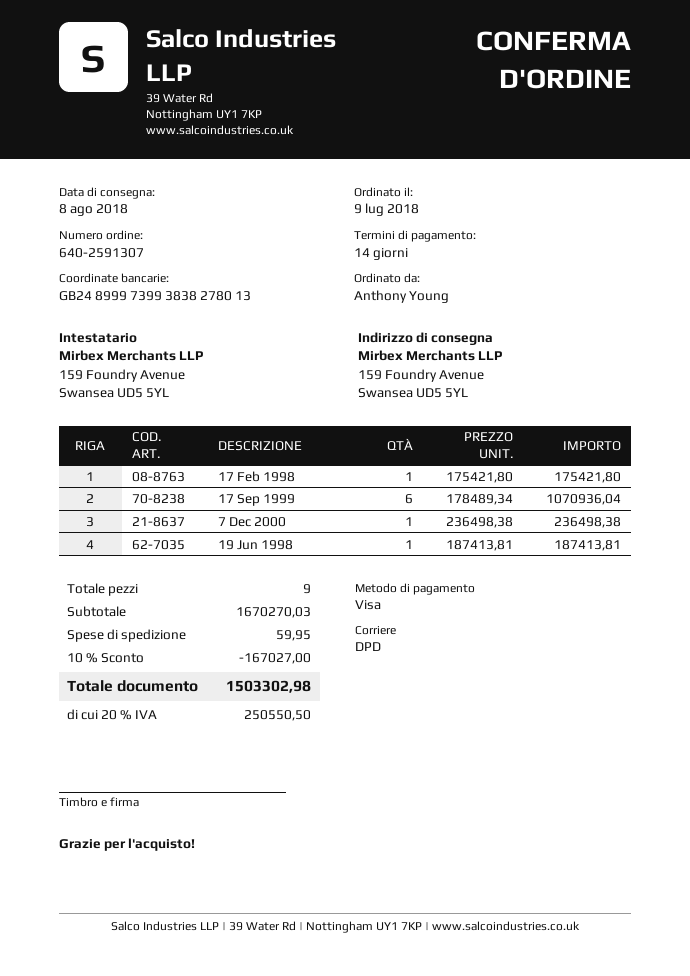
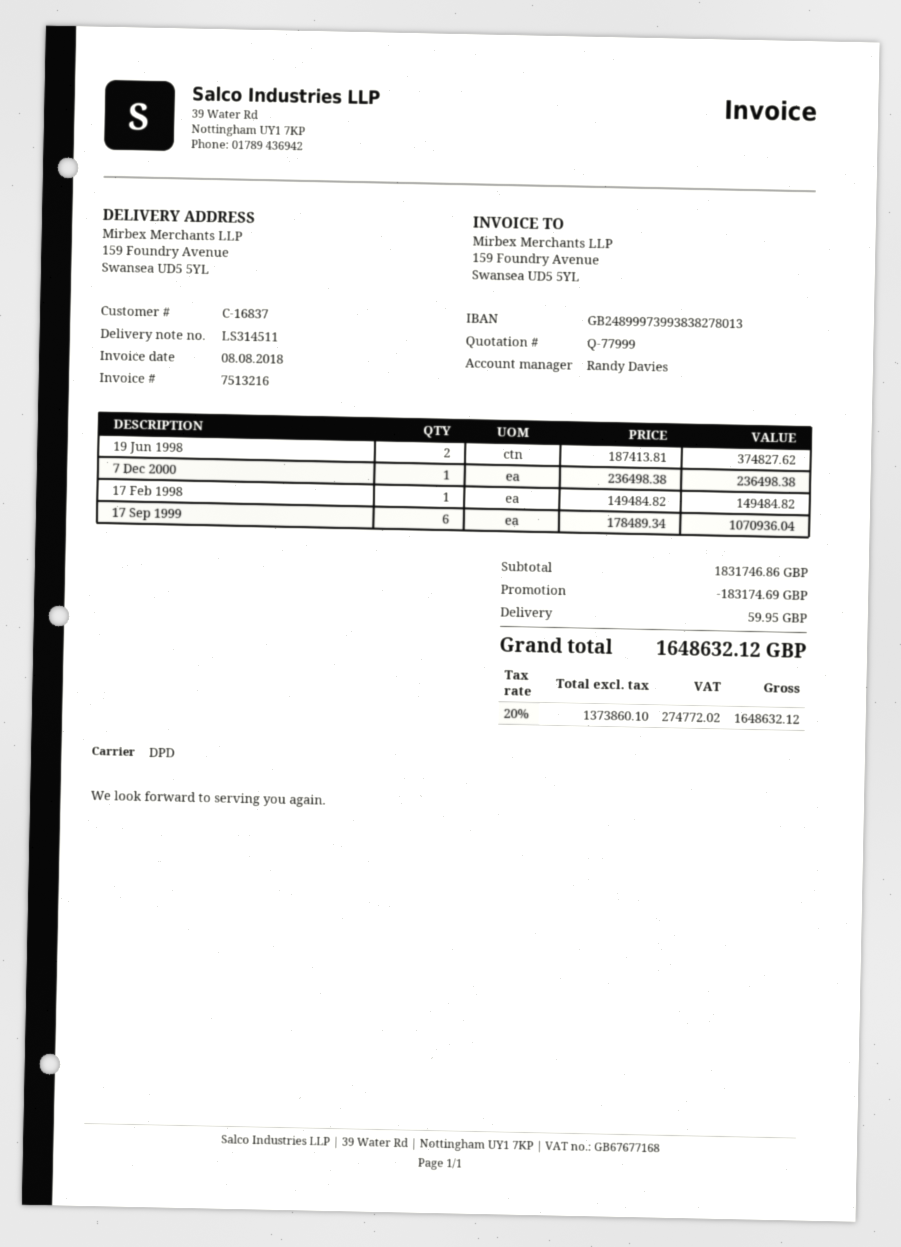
17 Feb 1998: 1 x 175421.80 = 175421.80 -> 1 x 149484.82 = 149484.82
19 Jun 1998: 1 x 187413.81 = 187413.81 -> 2 x 187413.81 = 374827.62
subtotal: 1670270.03 -> 1831746.86
discount: 167027.00 -> 183174.69
tax: 20% = 250550.50 -> 20% = 274772.02
total: 1503302.98 -> 1648632.12

